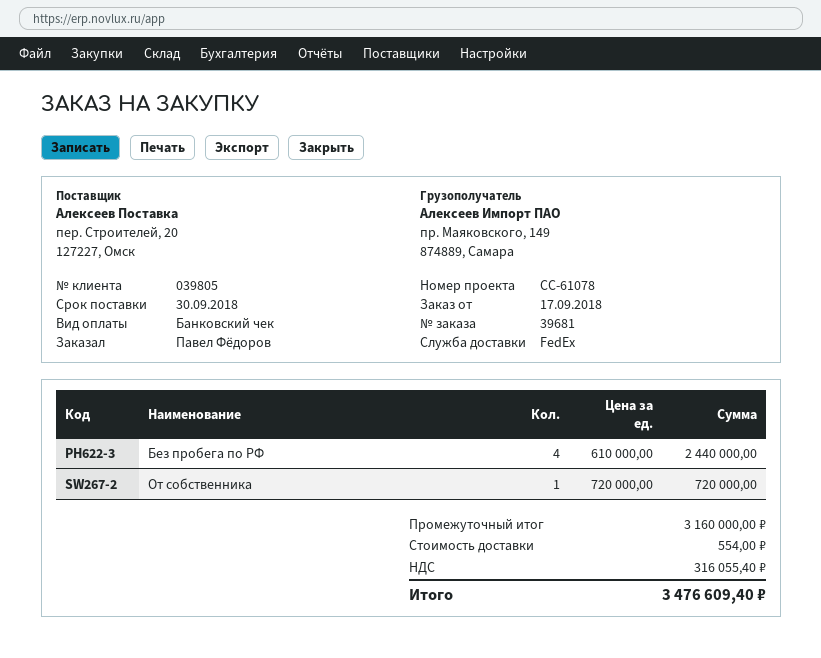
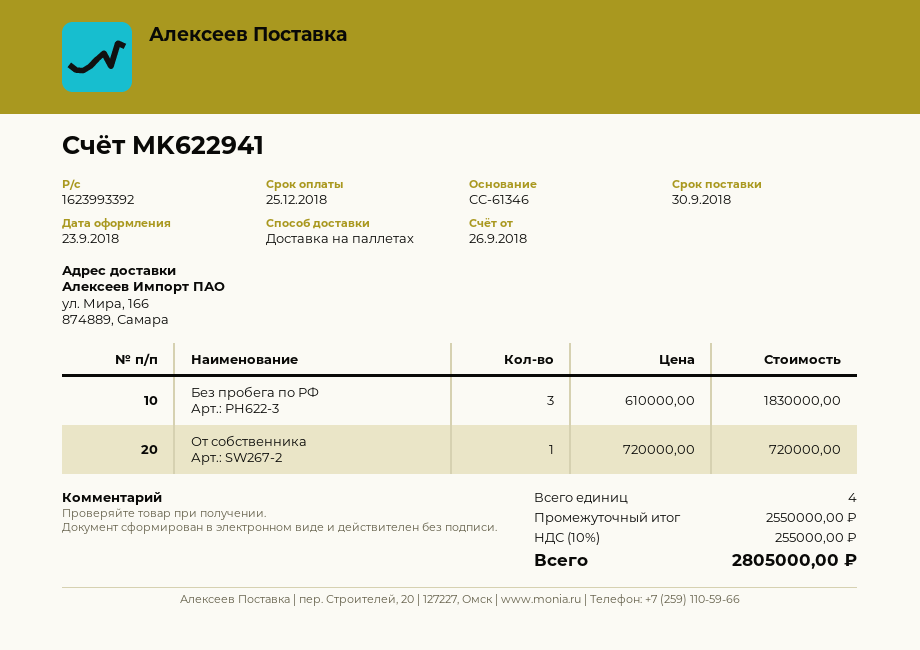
order date: 2018-09-17 -> 2018-09-23
reference: CC-61078 -> CC-61346
shipping method: FedEx -> pallet freight
ship to: пр. Маяковского, 149, 874889, Самара -> ул. Мира, 166, 874889, Самара
Без пробега по РФ: 4 x 610000.00 = 2440000.00 -> 3 x 610000.00 = 1830000.00
subtotal: 3160000.00 -> 2550000.00
shipping: 554.00 -> none
tax: 316055.40 -> 255000.00
total: 3476609.40 -> 2805000.00

